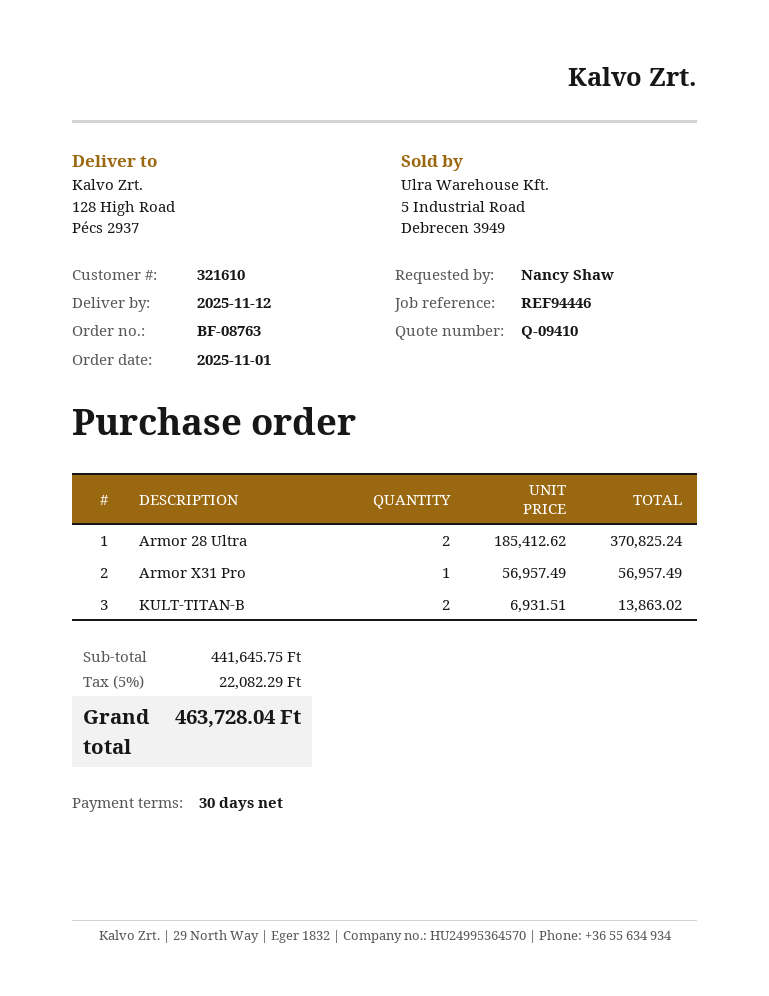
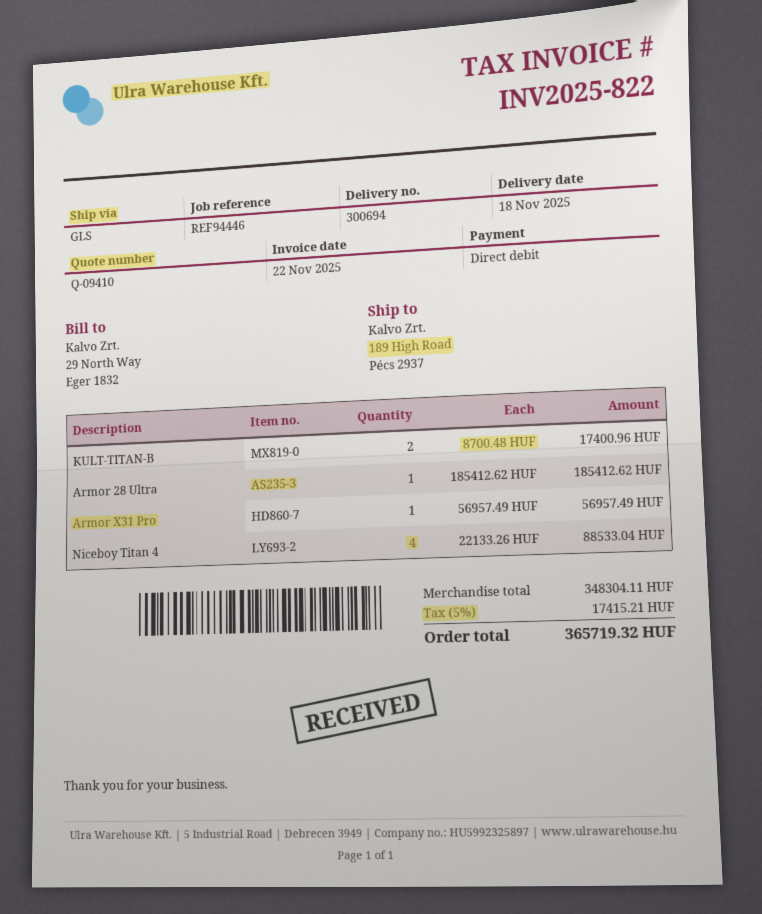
delivery date: 2025-11-12 -> 2025-11-18
ship to: 128 High Road, Pécs 2937 -> 189 High Road, Pécs 2937
Armor 28 Ultra: 2 x 185412.62 = 370825.24 -> 1 x 185412.62 = 185412.62
KULT-TITAN-B: 2 x 6931.51 = 13863.02 -> 2 x 8700.48 = 17400.96
Niceboy Titan 4: none -> 4 x 22133.26 = 88533.04
subtotal: 441645.75 -> 348304.11
tax: 5% = 22082.29 -> 5% = 17415.21
total: 463728.04 -> 365719.32

